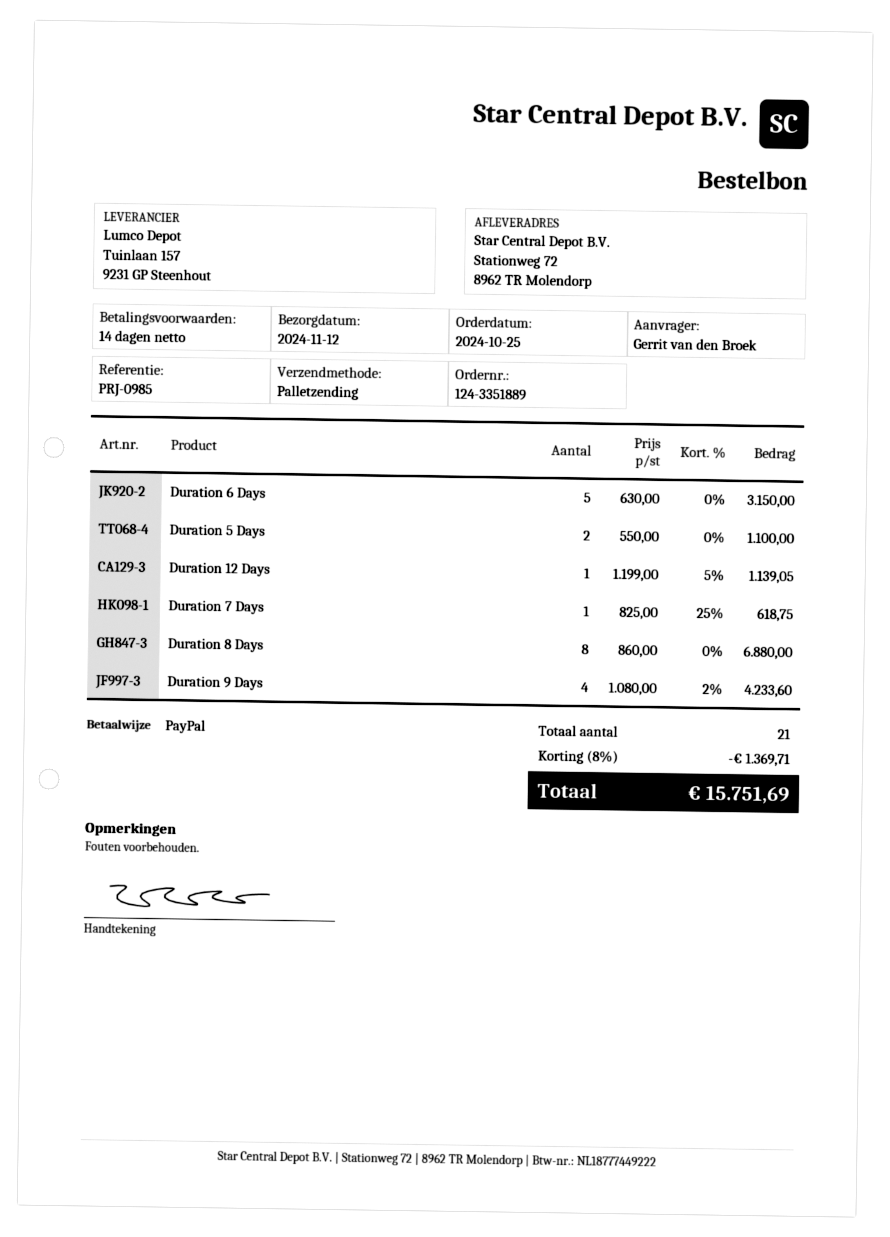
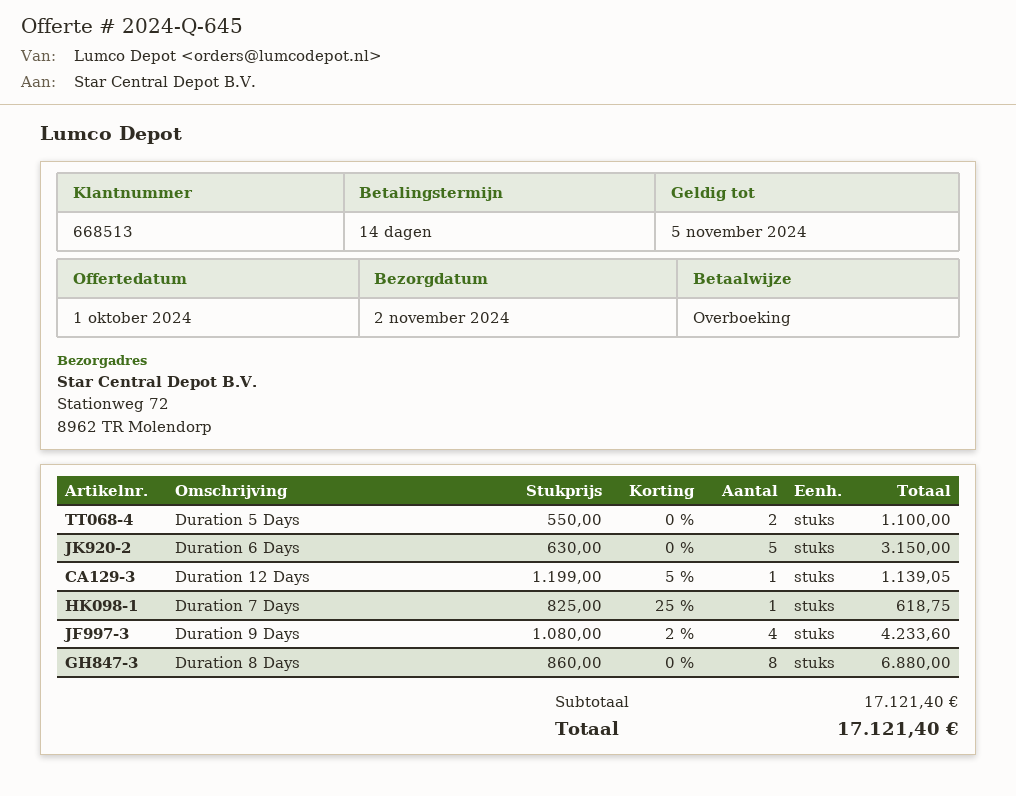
delivery date: 2024-11-12 -> 2024-11-02
payment method: PayPal -> bank transfer
discount: 8% = 1369.71 -> none
total: 15751.69 -> 17121.40

